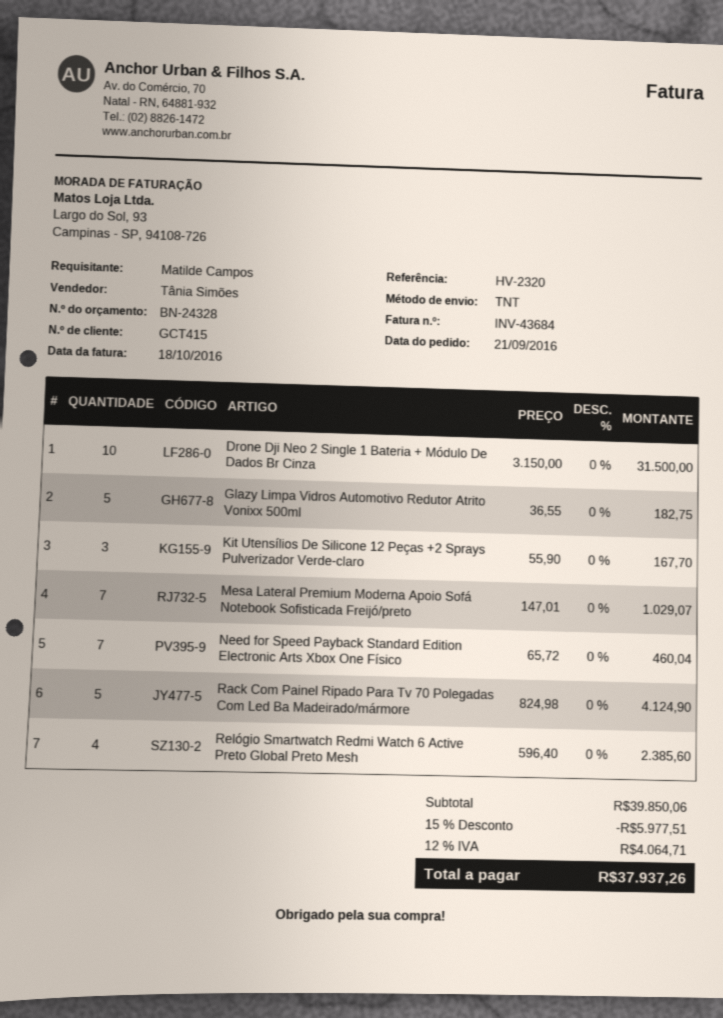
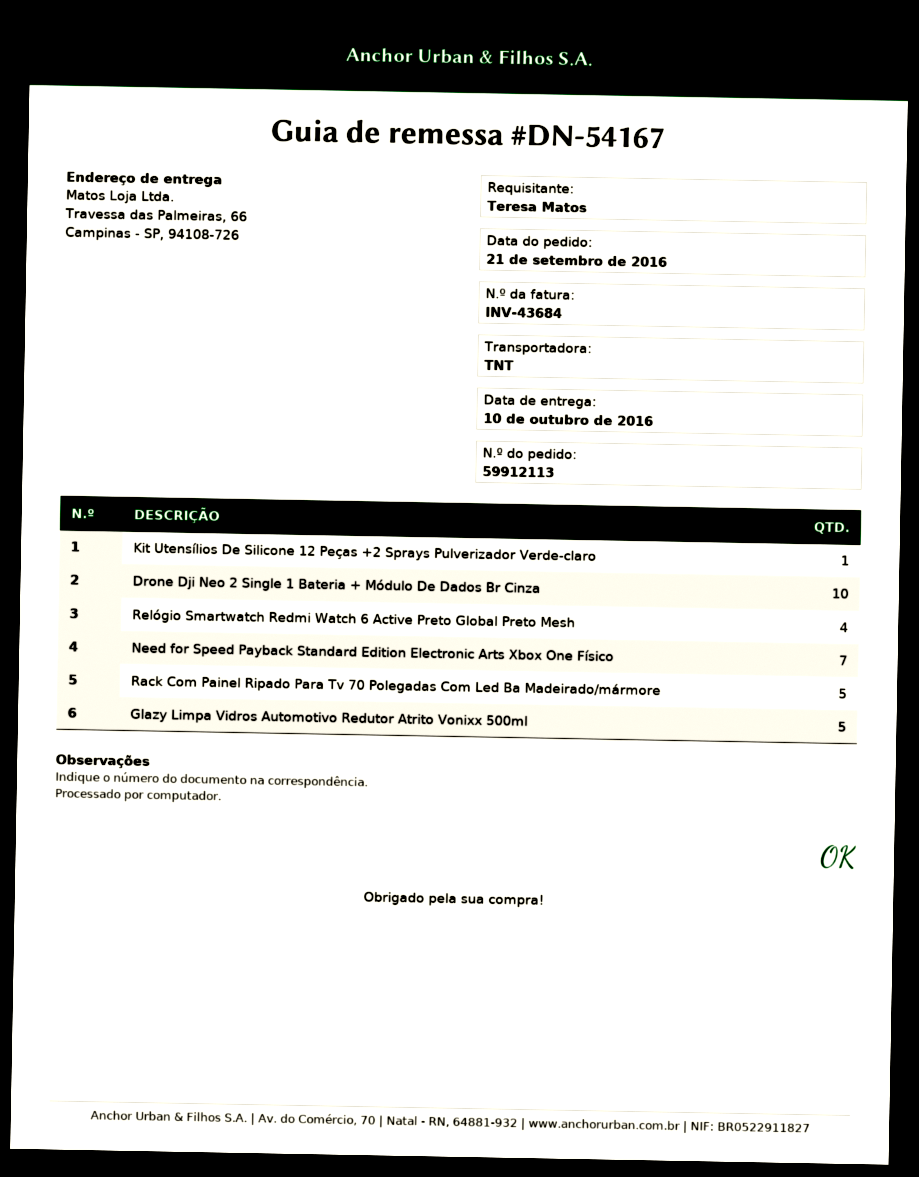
ordered by: Matilde Campos -> Teresa Matos
Kit Utensílios De Silicone 12 Peças +2 Sprays Pulverizador Verde-claro: 3 -> 1
Mesa Lateral Premium Moderna Apoio Sofá Notebook Sofisticada Freijó/preto: 7 -> none

